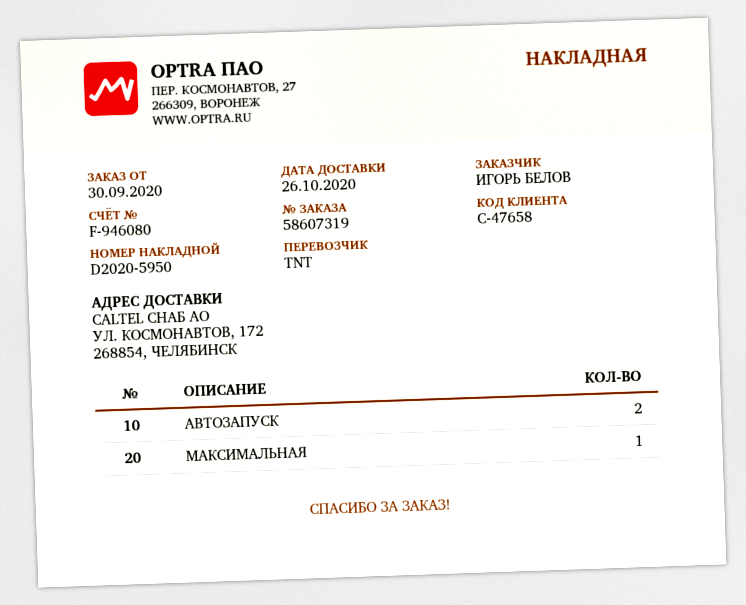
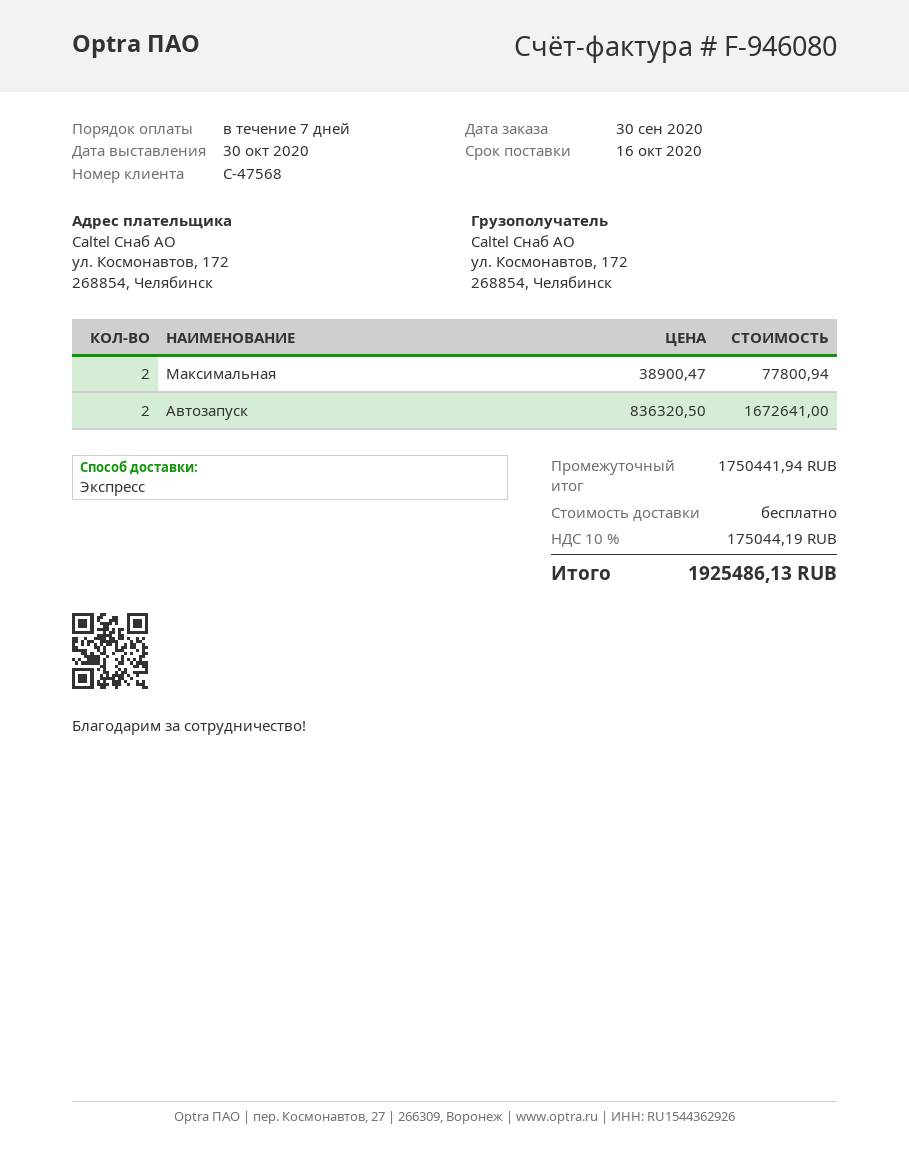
delivery date: 2020-10-26 -> 2020-10-16
customer number: C-47658 -> C-47568
shipping method: TNT -> express
МАКСИМАЛЬНАЯ: 1 -> 2

